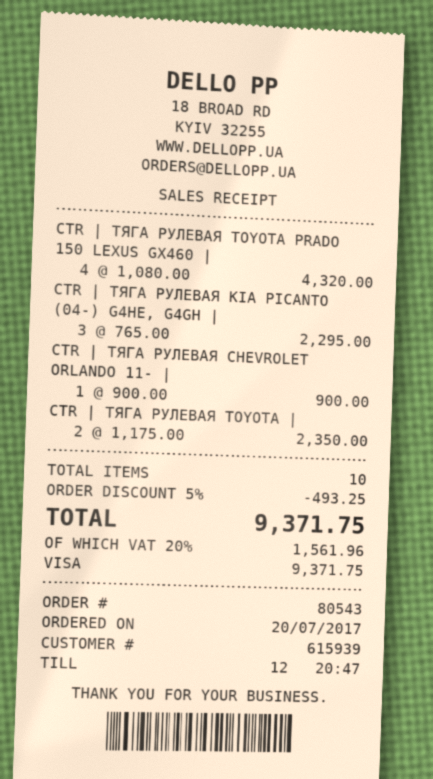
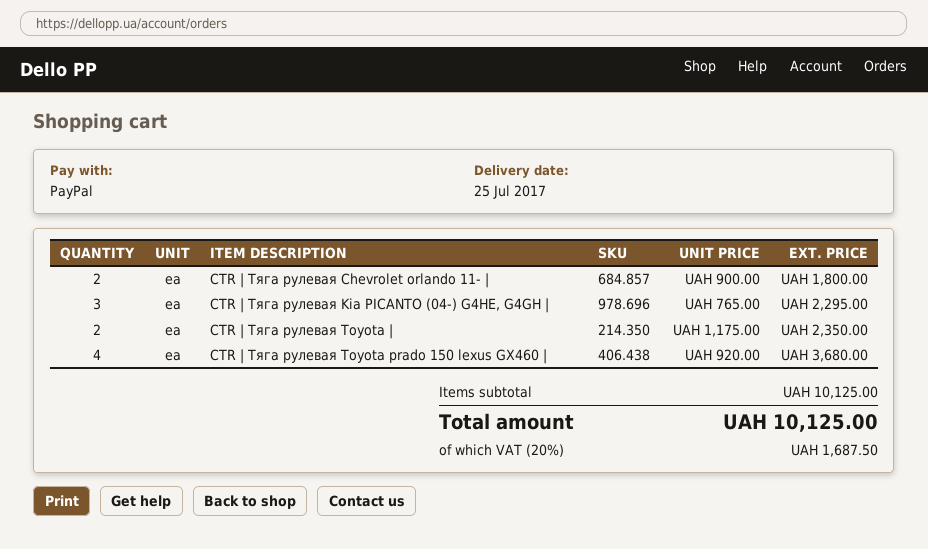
payment method: Visa -> PayPal
CTR | ТЯГА РУЛЕВАЯ TOYOTA PRADO 150 LEXUS GX460 |: 4 x 1080.00 = 4320.00 -> 4 x 920.00 = 3680.00
CTR | ТЯГА РУЛЕВАЯ CHEVROLET ORLANDO 11- |: 1 x 900.00 = 900.00 -> 2 x 900.00 = 1800.00
discount: 5% = 493.25 -> none
tax: 20% = 1561.96 -> 20% = 1687.50
total: 9371.75 -> 10125.00

